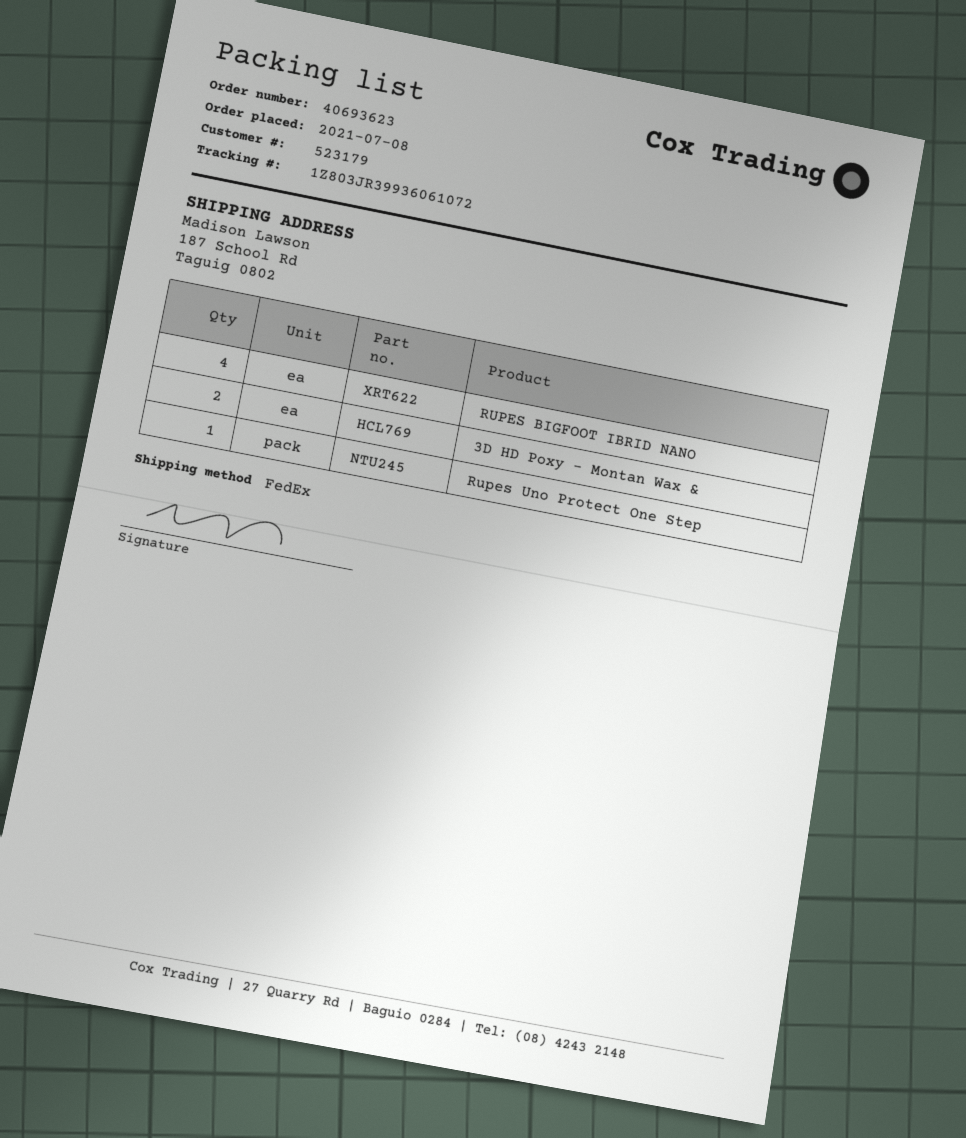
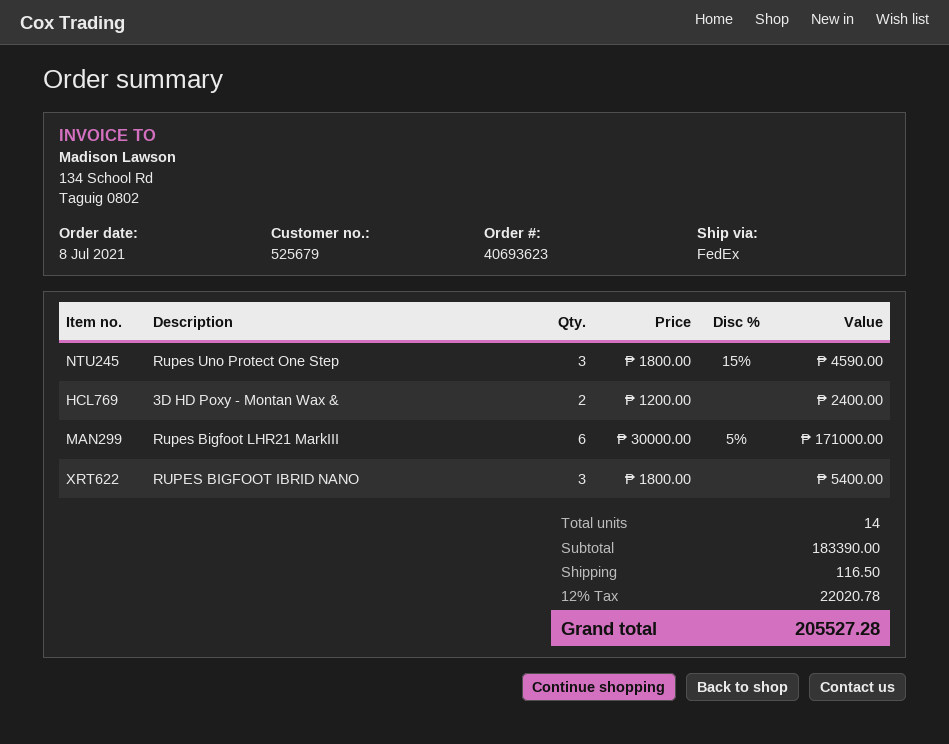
customer number: 523179 -> 525679
RUPES BIGFOOT IBRID NANO: 4 -> 3
Rupes Uno Protect One Step: 1 -> 3
Rupes Bigfoot LHR21 MarkIII: none -> 6

